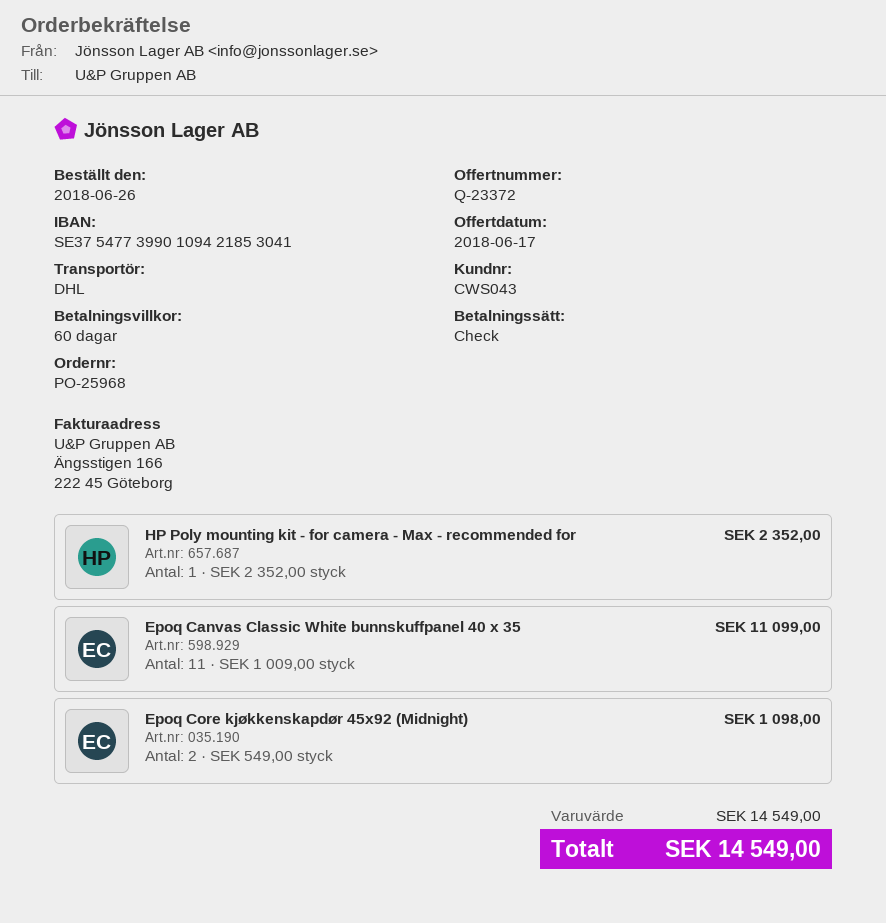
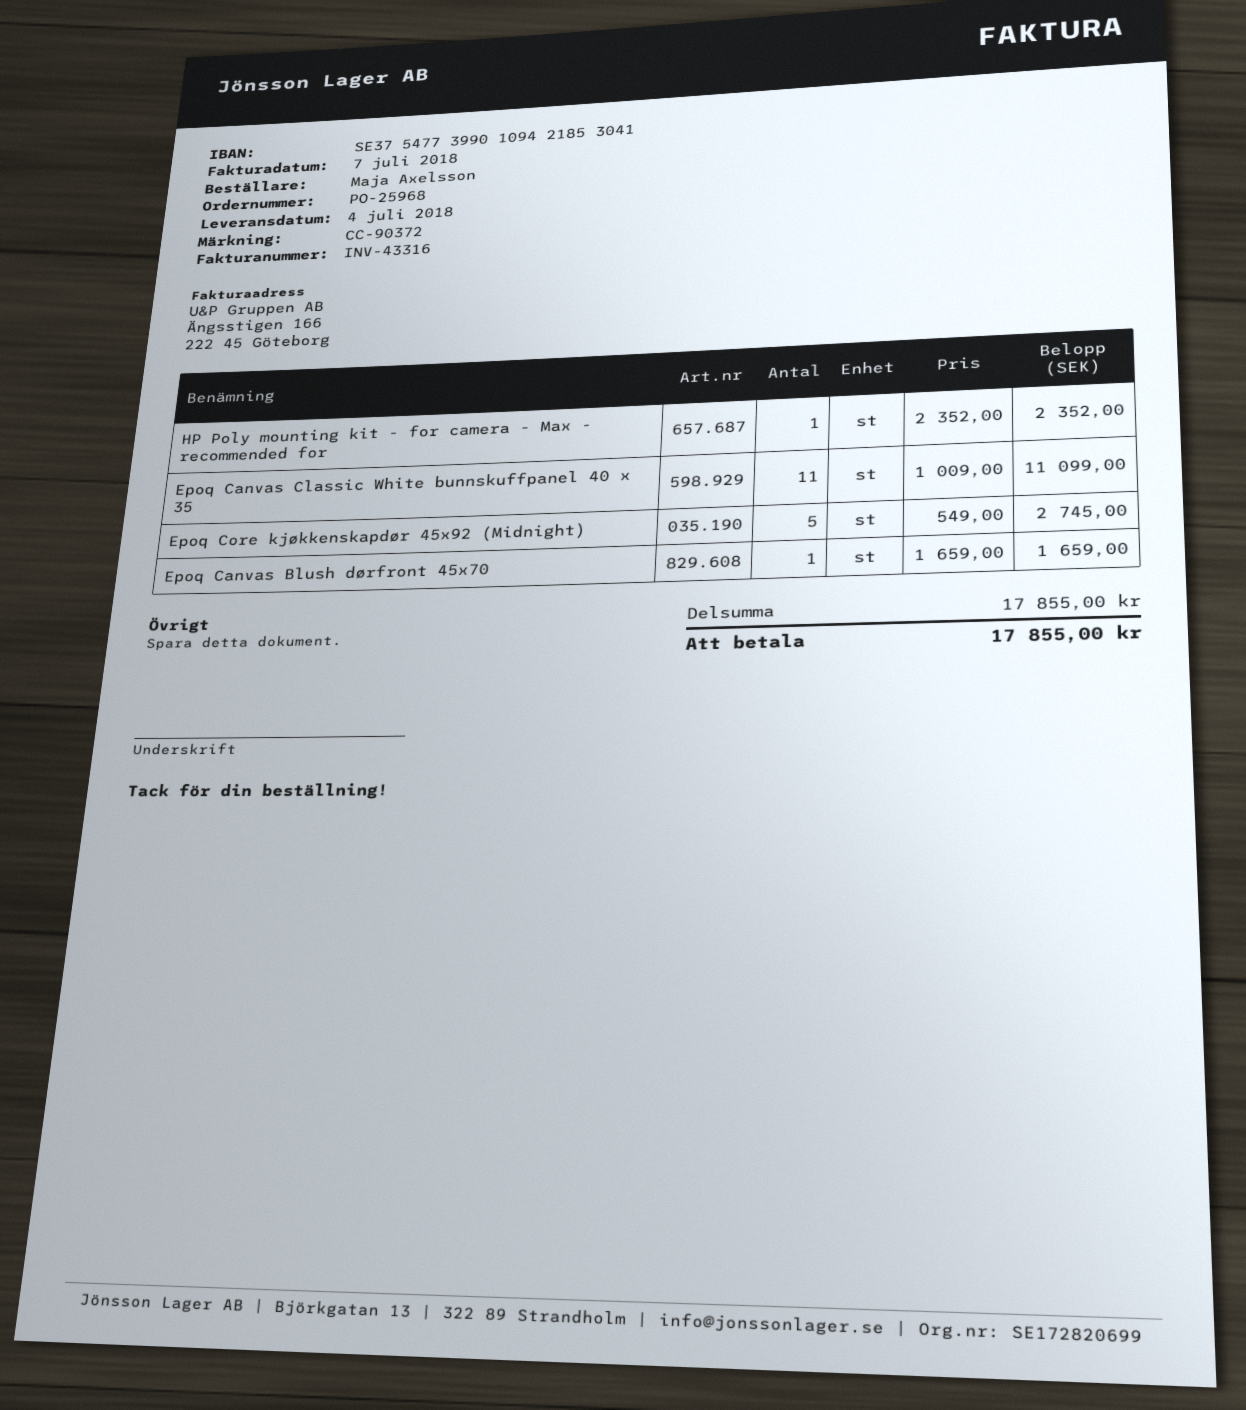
Epoq Core kjøkkenskapdør 45x92 (Midnight): 2 x 549.00 = 1098.00 -> 5 x 549.00 = 2745.00
Epoq Canvas Blush dørfront 45x70: none -> 1 x 1659.00 = 1659.00
subtotal: 14549.00 -> 17855.00
total: 14549.00 -> 17855.00

